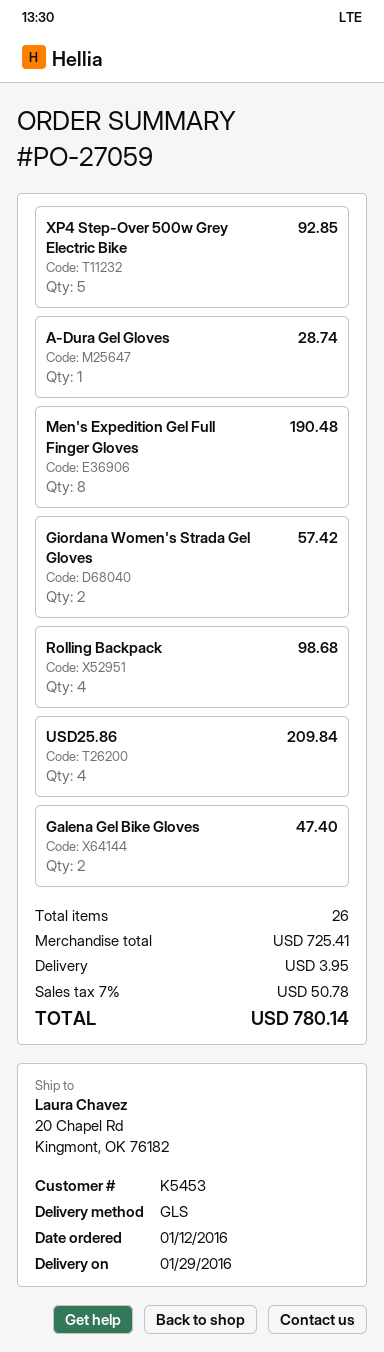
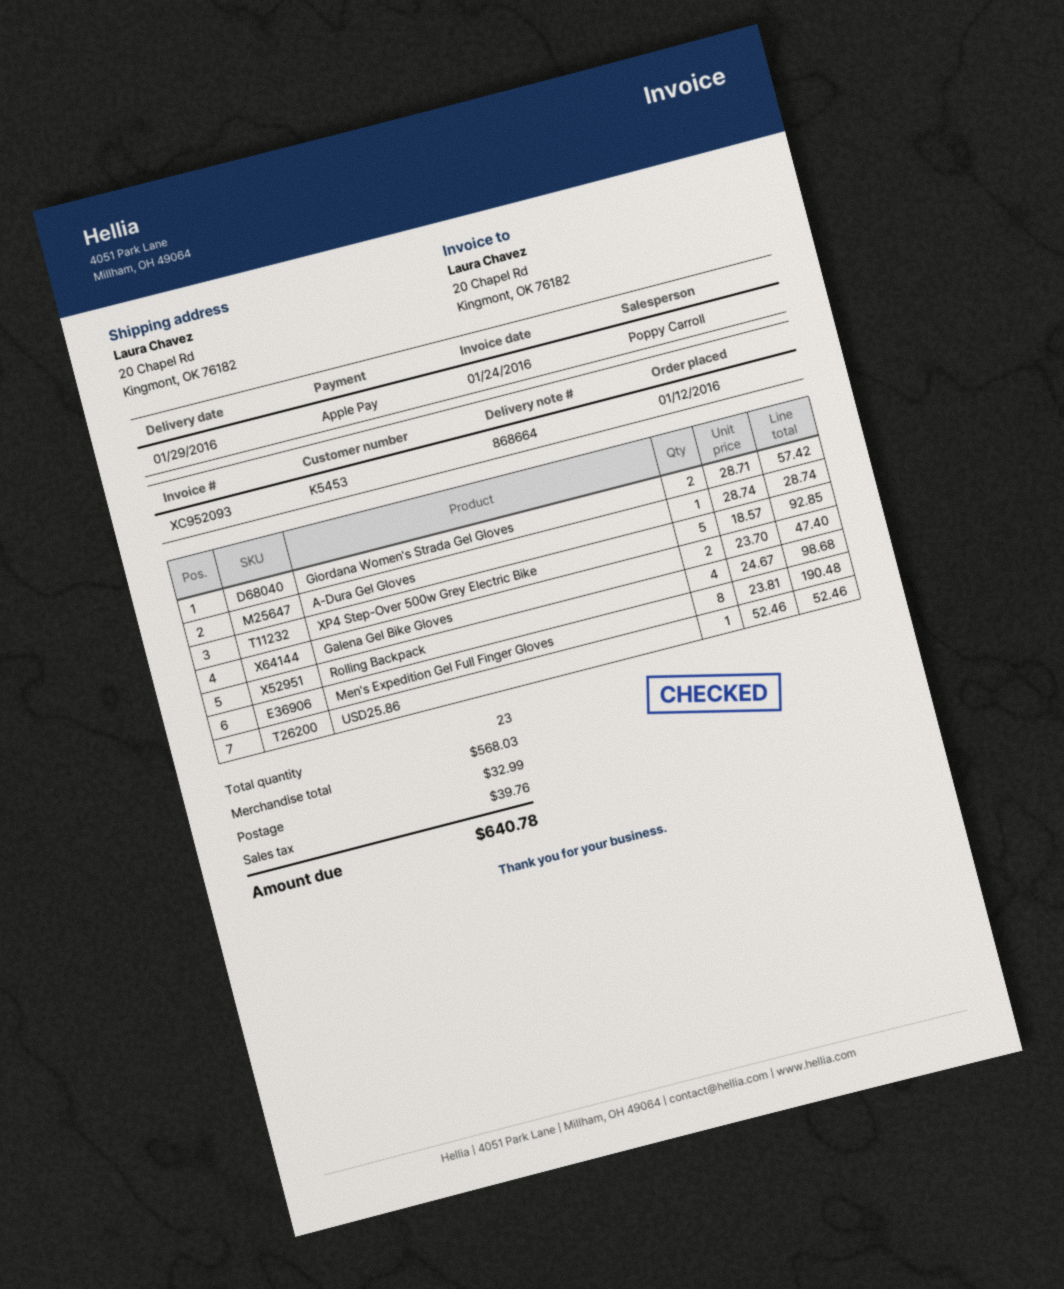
USD25.86: 4 for 209.84 -> 1 for 52.46
total quantity: 26 -> 23
subtotal: 725.41 -> 568.03
shipping: 3.95 -> 32.99
tax: 50.78 -> 39.76
total: 780.14 -> 640.78

